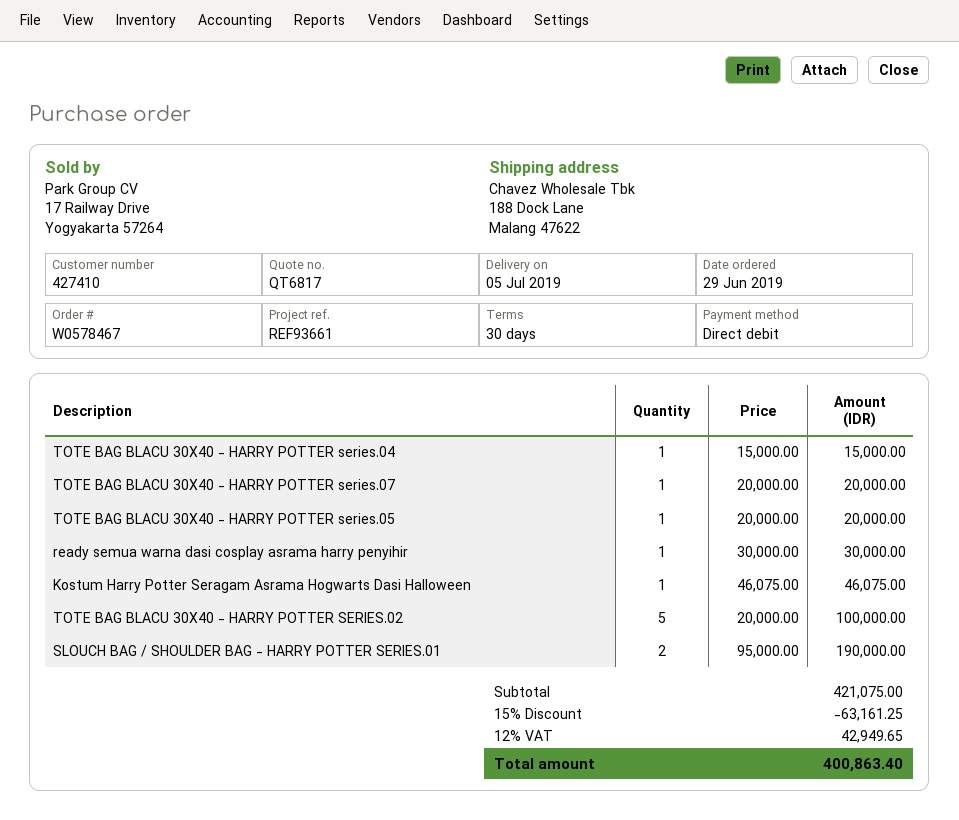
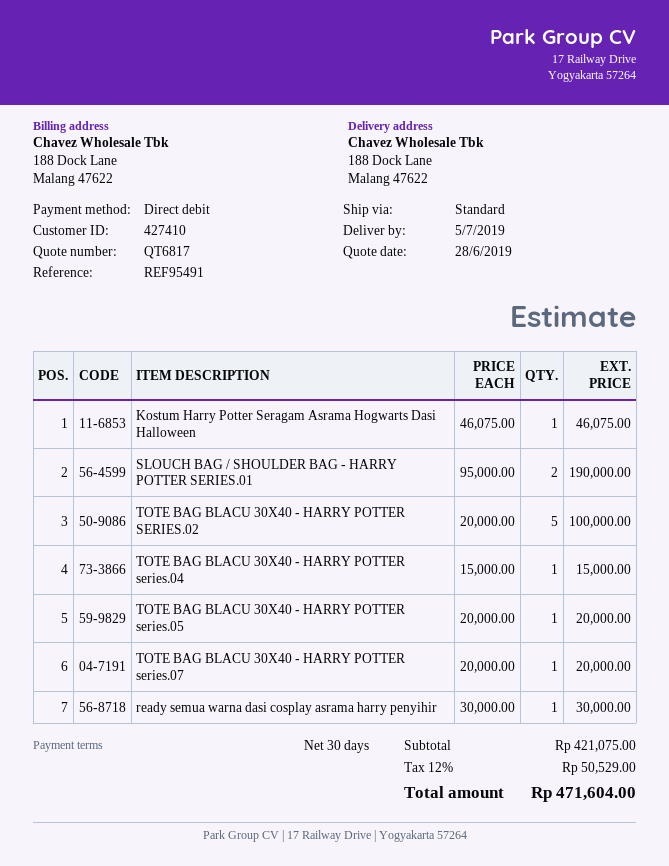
reference: REF93661 -> REF95491
discount: 15% = 63161.25 -> none
tax: 12% = 42949.65 -> 12% = 50529.00
total: 400863.40 -> 471604.00

